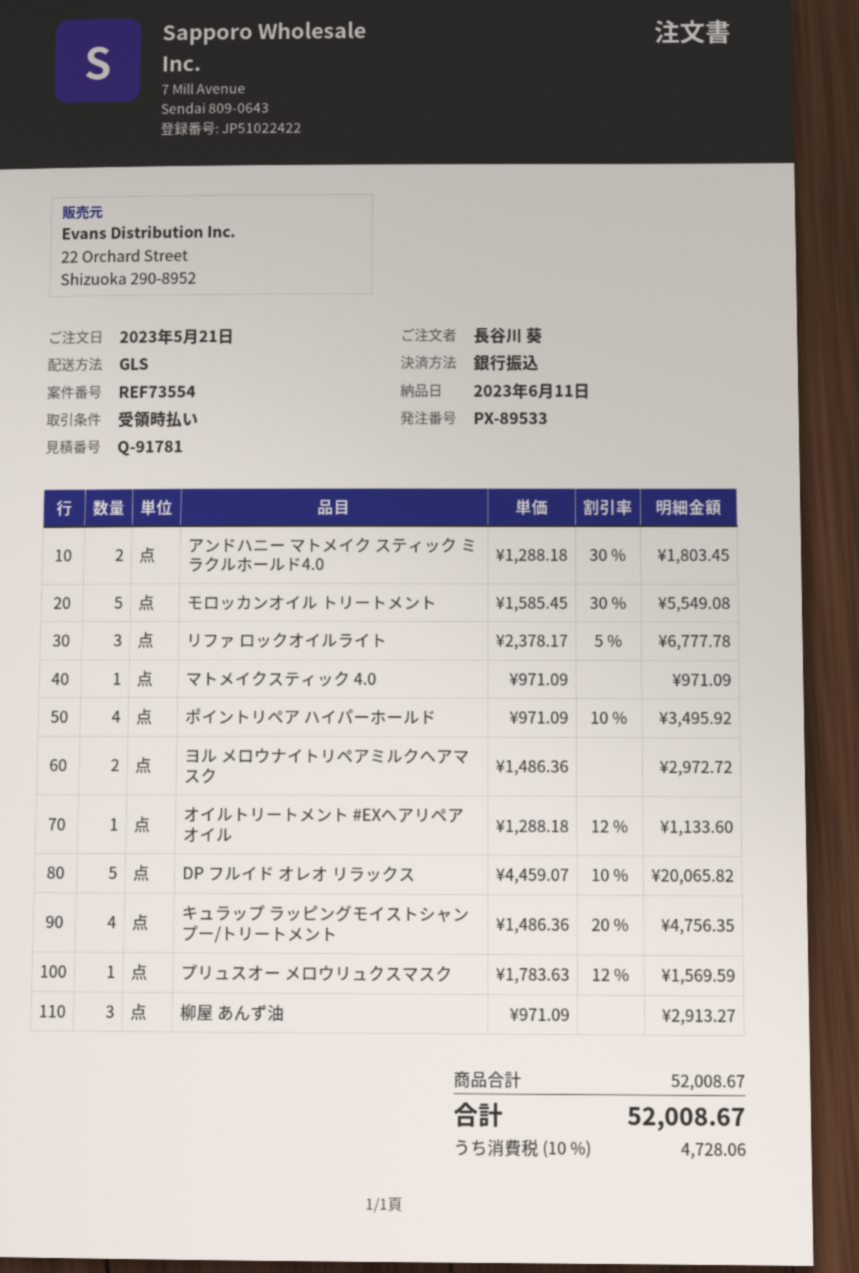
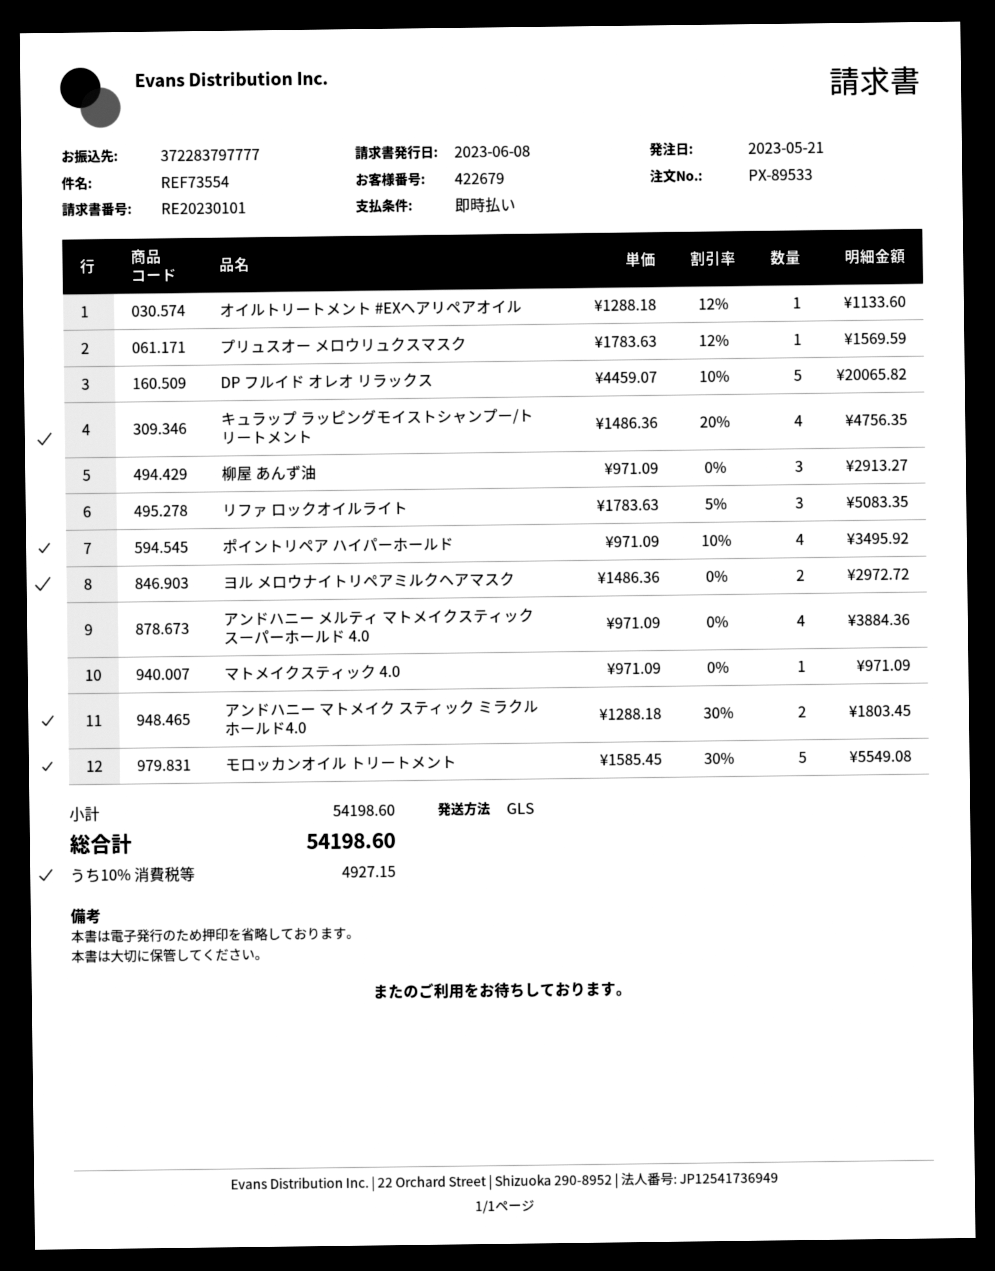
リファ ロックオイルライト: 3 x 2378.17 - 5% = 6777.78 -> 3 x 1783.63 - 5% = 5083.35
アンドハニー メルティ マトメイクスティック スーパーホールド 4.0: none -> 4 x 971.09 = 3884.36
subtotal: 52008.67 -> 54198.60
tax: 10% = 4728.06 -> 10% = 4927.15
total: 52008.67 -> 54198.60

